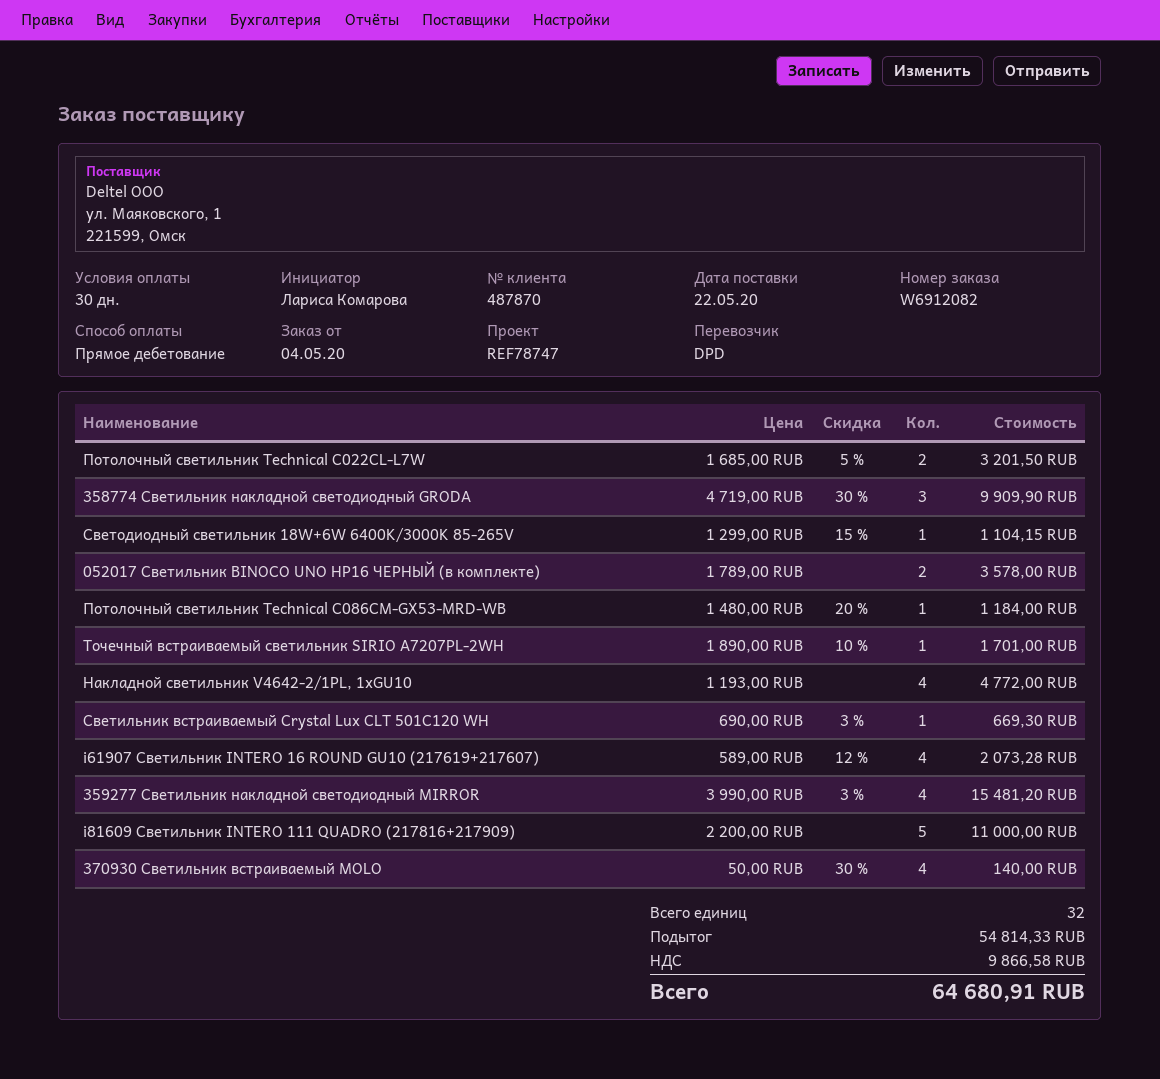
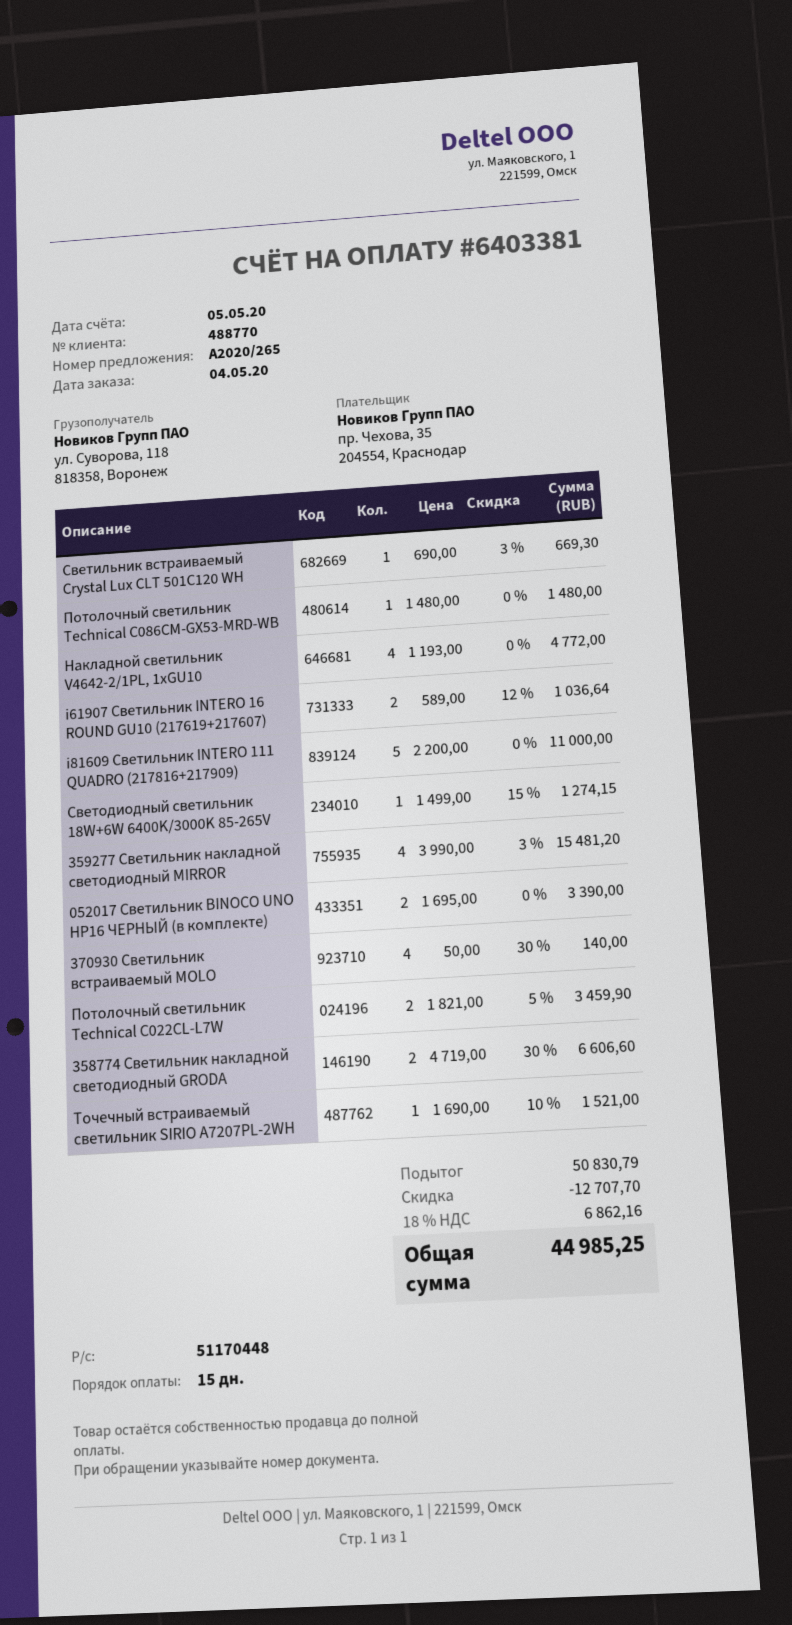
payment terms: 30 days -> 15 days
customer number: 487870 -> 488770
Потолочный светильник Technical C022CL-L7W: 2 x 1685.00 - 5% = 3201.50 -> 2 x 1821.00 - 5% = 3459.90
358774 Светильник накладной светодиодный GRODA: 3 x 4719.00 - 30% = 9909.90 -> 2 x 4719.00 - 30% = 6606.60
Светодиодный светильник 18W+6W 6400K/3000K 85-265V: 1 x 1299.00 - 15% = 1104.15 -> 1 x 1499.00 - 15% = 1274.15
052017 Светильник BINOCO UNO HP16 ЧЕРНЫЙ (в комплекте): 2 x 1789.00 = 3578.00 -> 2 x 1695.00 = 3390.00
Потолочный светильник Technical C086CM-GX53-MRD-WB: 1 x 1480.00 - 20% = 1184.00 -> 1 x 1480.00 = 1480.00
Точечный встраиваемый светильник SIRIO A7207PL-2WH: 1 x 1890.00 - 10% = 1701.00 -> 1 x 1690.00 - 10% = 1521.00
i61907 Светильник INTERO 16 ROUND GU10 (217619+217607): 4 x 589.00 - 12% = 2073.28 -> 2 x 589.00 - 12% = 1036.64
subtotal: 54814.33 -> 50830.79
discount: none -> 12707.70
tax: 9866.58 -> 6862.16
total: 64680.91 -> 44985.25

